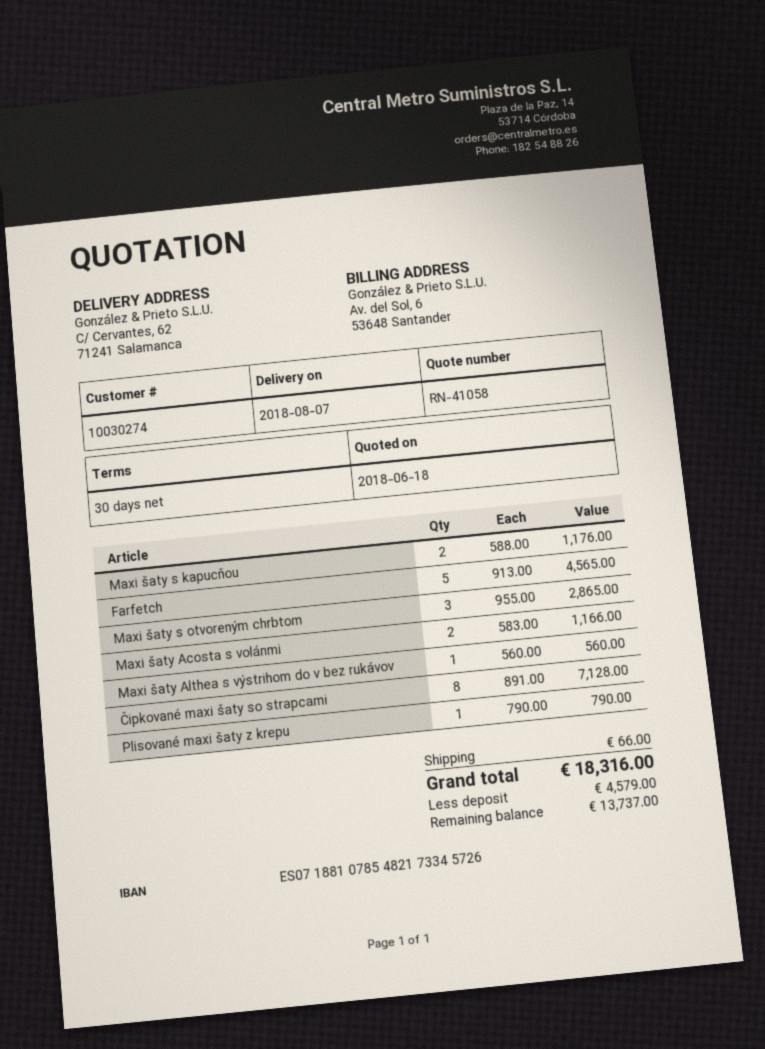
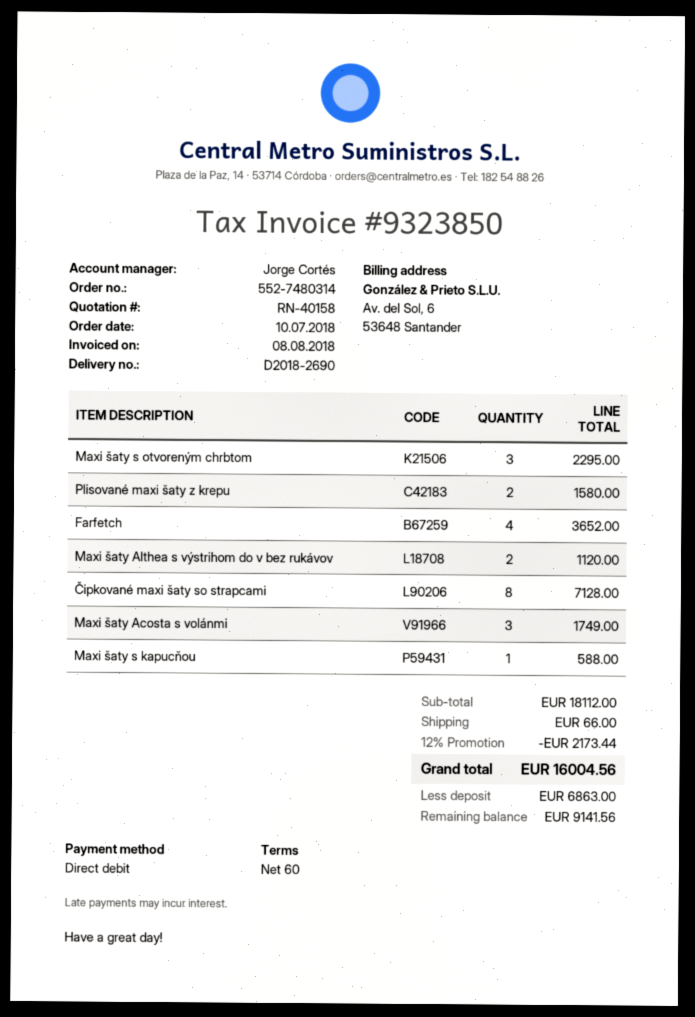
quote number: RN-41058 -> RN-40158
payment terms: 30 days -> 60 days
Maxi šaty s kapucňou: 2 for 1176.00 -> 1 for 588.00
Farfetch: 5 for 4565.00 -> 4 for 3652.00
Maxi šaty s otvoreným chrbtom: 3 for 2865.00 -> 3 for 2295.00
Maxi šaty Acosta s volánmi: 2 for 1166.00 -> 3 for 1749.00
Maxi šaty Althea s výstrihom do v bez rukávov: 1 for 560.00 -> 2 for 1120.00
Plisované maxi šaty z krepu: 1 for 790.00 -> 2 for 1580.00
discount: none -> 12% = 2173.44
total: 18316.00 -> 16004.56
deposit: 4579.00 -> 6863.00
balance: 13737.00 -> 9141.56

